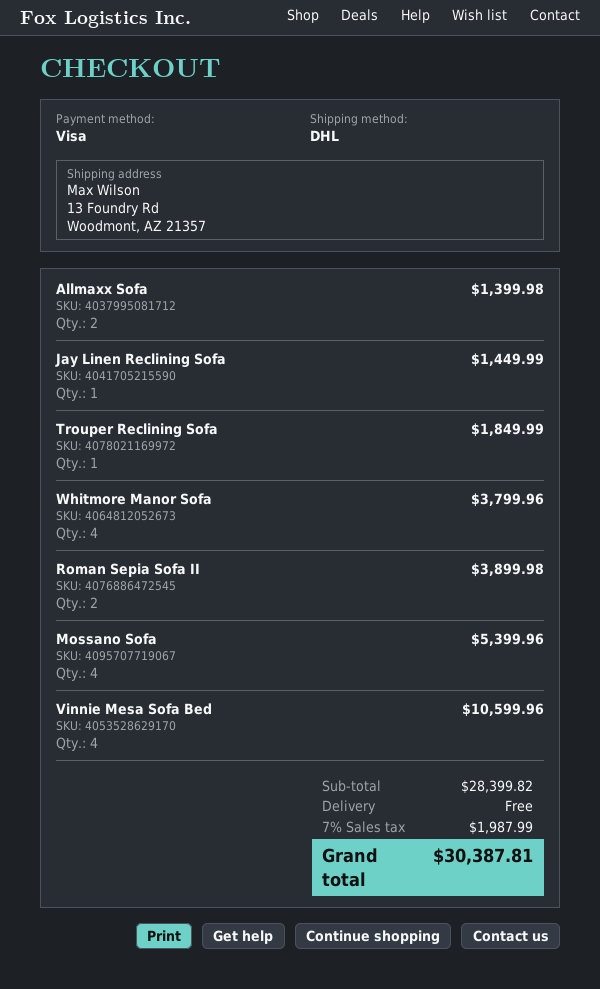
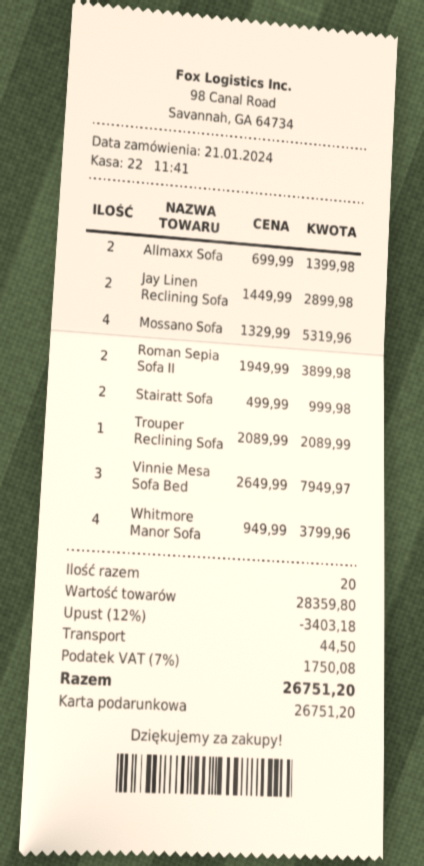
payment method: Visa -> gift card
Jay Linen Reclining Sofa: 1 for 1449.99 -> 2 for 2899.98
Trouper Reclining Sofa: 1 for 1849.99 -> 1 for 2089.99
Mossano Sofa: 4 for 5399.96 -> 4 for 5319.96
Vinnie Mesa Sofa Bed: 4 for 10599.96 -> 3 for 7949.97
Stairatt Sofa: none -> 2 for 999.98
subtotal: 28399.82 -> 28359.80
discount: none -> 12% = 3403.18
shipping: 0.00 -> 44.50
tax: 7% = 1987.99 -> 7% = 1750.08
total: 30387.81 -> 26751.20

